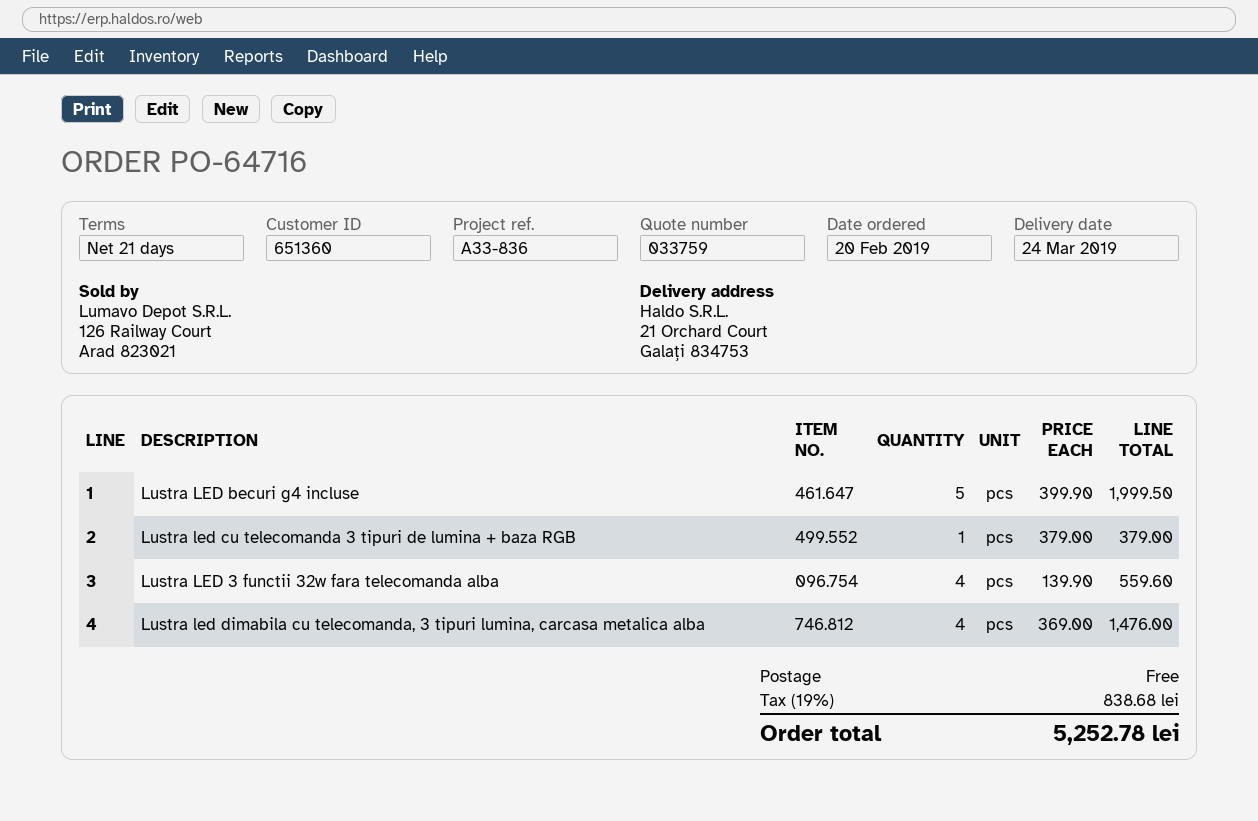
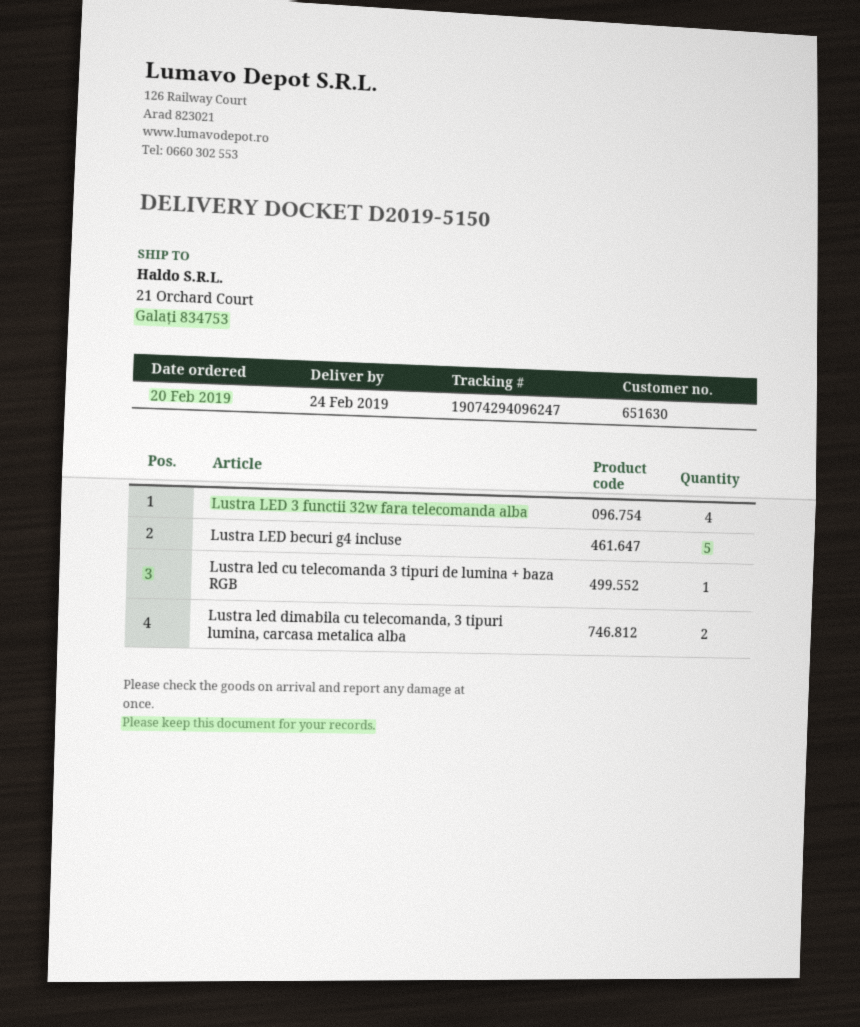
delivery date: 2019-03-24 -> 2019-02-24
customer number: 651360 -> 651630
Lustra led dimabila cu telecomanda, 3 tipuri lumina, carcasa metalica alba: 4 -> 2

